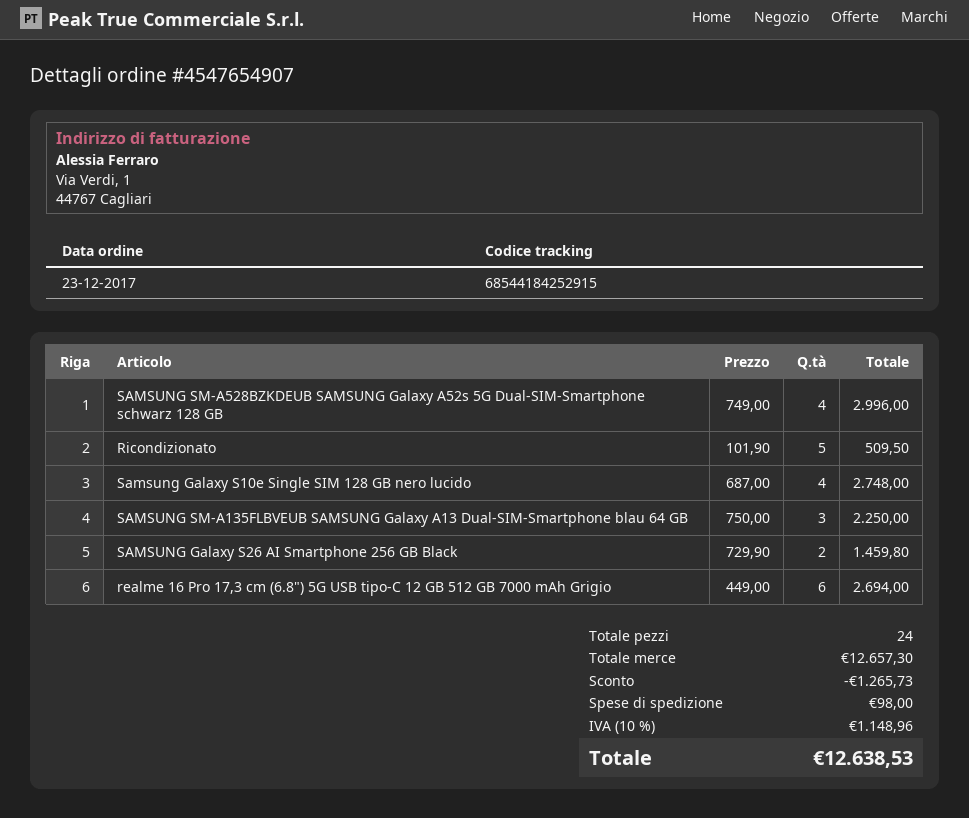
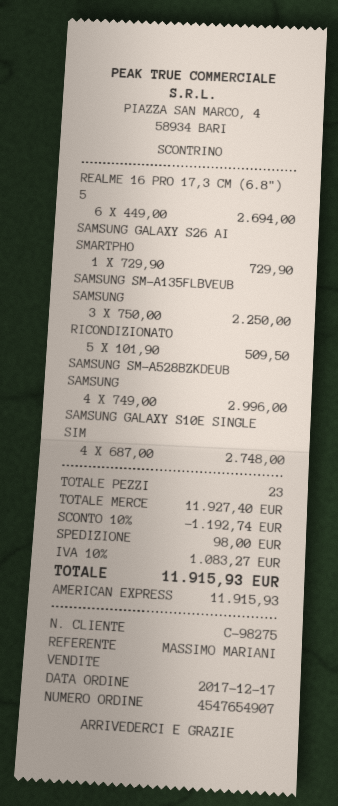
order date: 2017-12-23 -> 2017-12-17
SAMSUNG Galaxy S26 AI Smartphone 256 GB Black: 2 x 729.90 = 1459.80 -> 1 x 729.90 = 729.90
total quantity: 24 -> 23
subtotal: 12657.30 -> 11927.40
discount: 1265.73 -> 1192.74
tax: 10% = 1148.96 -> 10% = 1083.27
total: 12638.53 -> 11915.93

